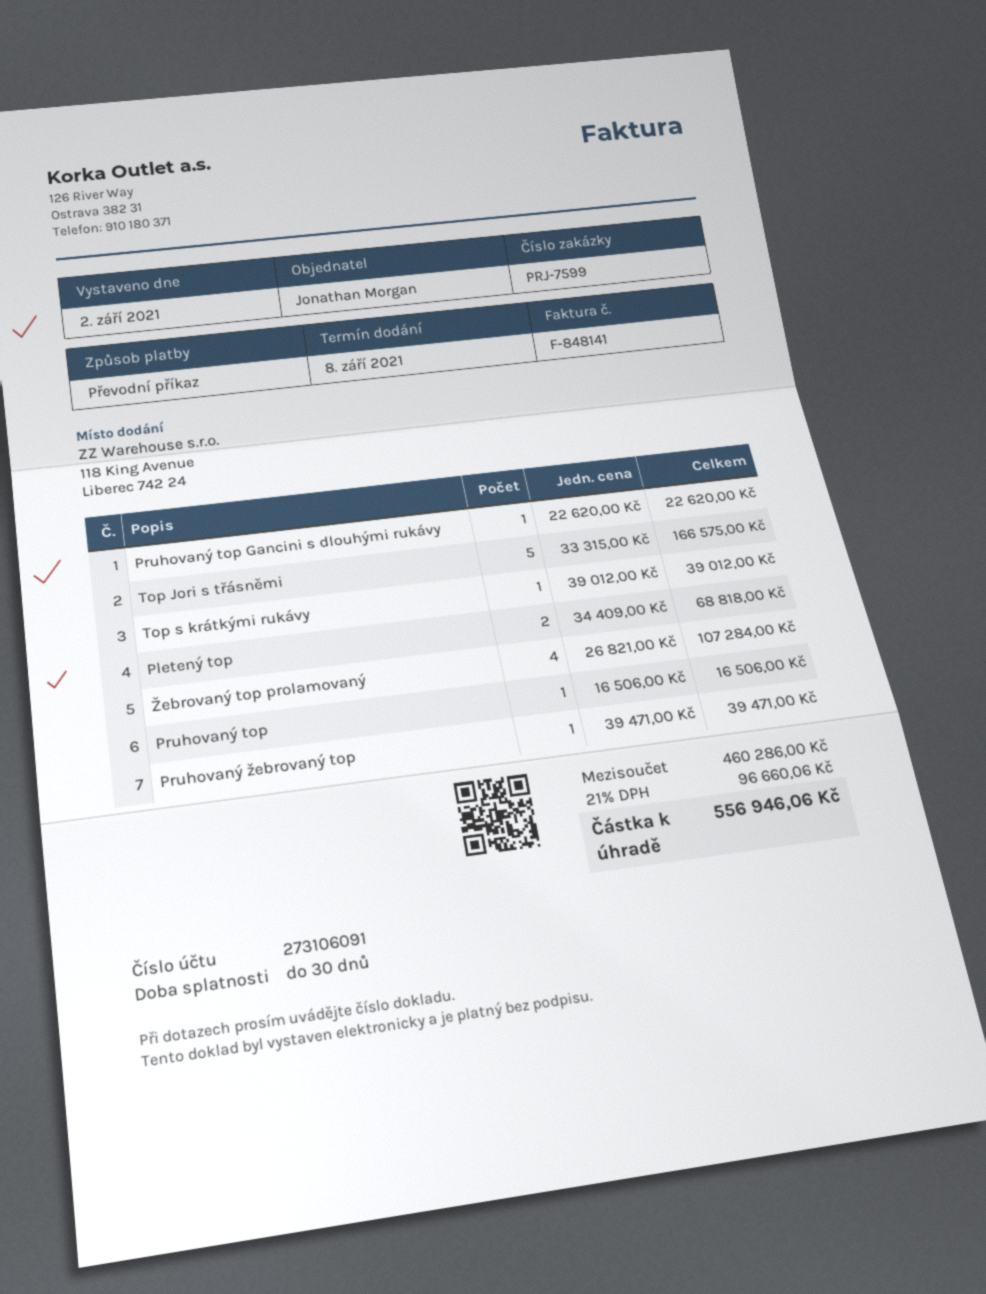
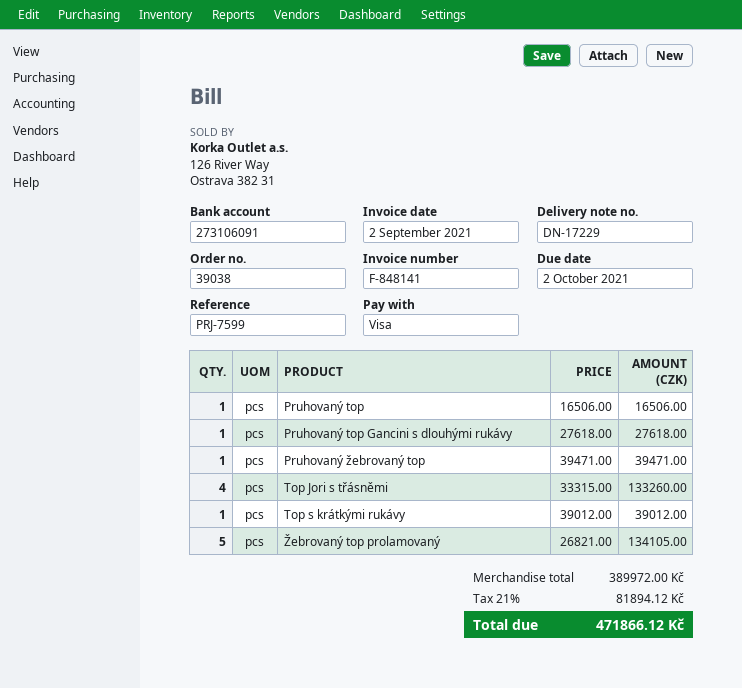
payment method: bank transfer -> Visa
Pruhovaný top Gancini s dlouhými rukávy: 1 x 22620.00 = 22620.00 -> 1 x 27618.00 = 27618.00
Top Jori s třásněmi: 5 x 33315.00 = 166575.00 -> 4 x 33315.00 = 133260.00
Pletený top: 2 x 34409.00 = 68818.00 -> none
Žebrovaný top prolamovaný: 4 x 26821.00 = 107284.00 -> 5 x 26821.00 = 134105.00
subtotal: 460286.00 -> 389972.00
tax: 21% = 96660.06 -> 21% = 81894.12
total: 556946.06 -> 471866.12

